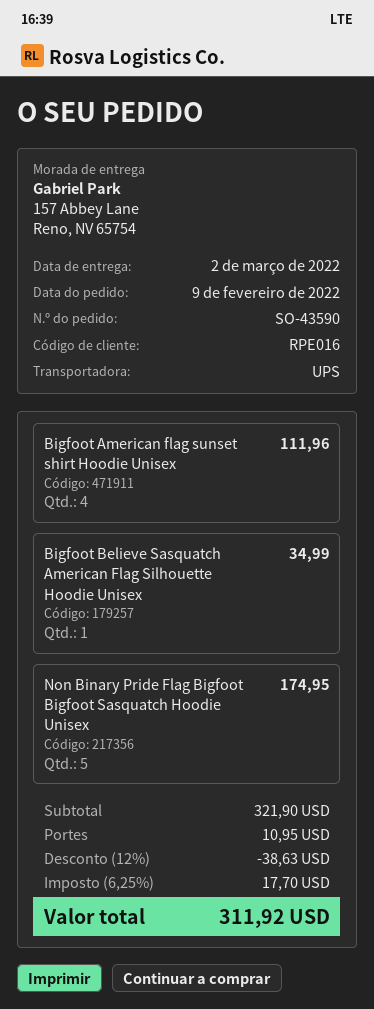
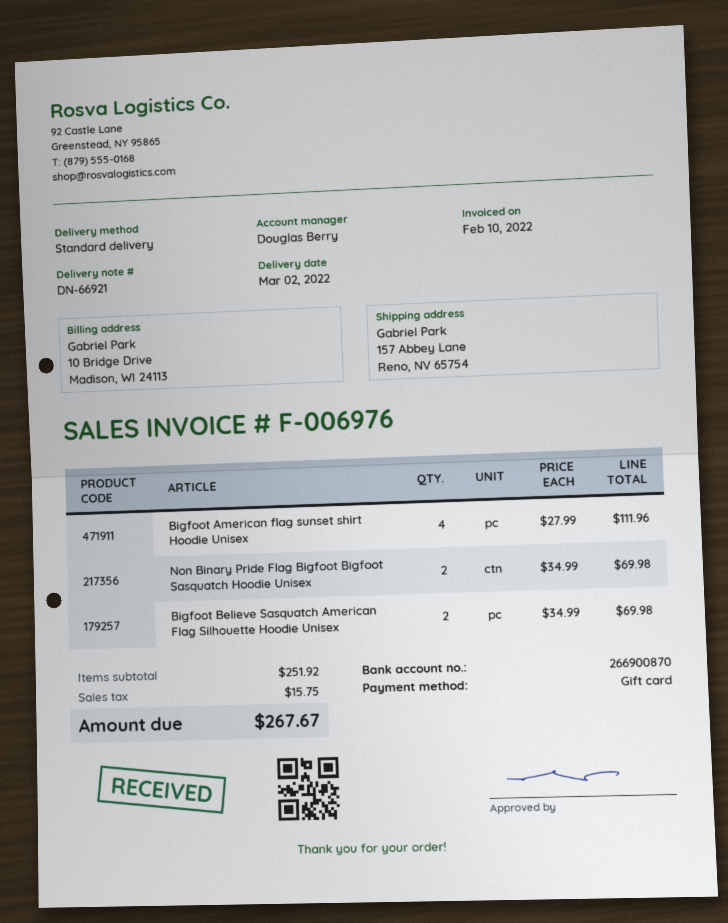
shipping method: UPS -> standard
Bigfoot Believe Sasquatch American Flag Silhouette Hoodie Unisex: 1 for 34.99 -> 2 for 69.98
Non Binary Pride Flag Bigfoot Bigfoot Sasquatch Hoodie Unisex: 5 for 174.95 -> 2 for 69.98
subtotal: 321.90 -> 251.92
discount: 12% = 38.63 -> none
shipping: 10.95 -> none
tax: 17.70 -> 15.75
total: 311.92 -> 267.67

